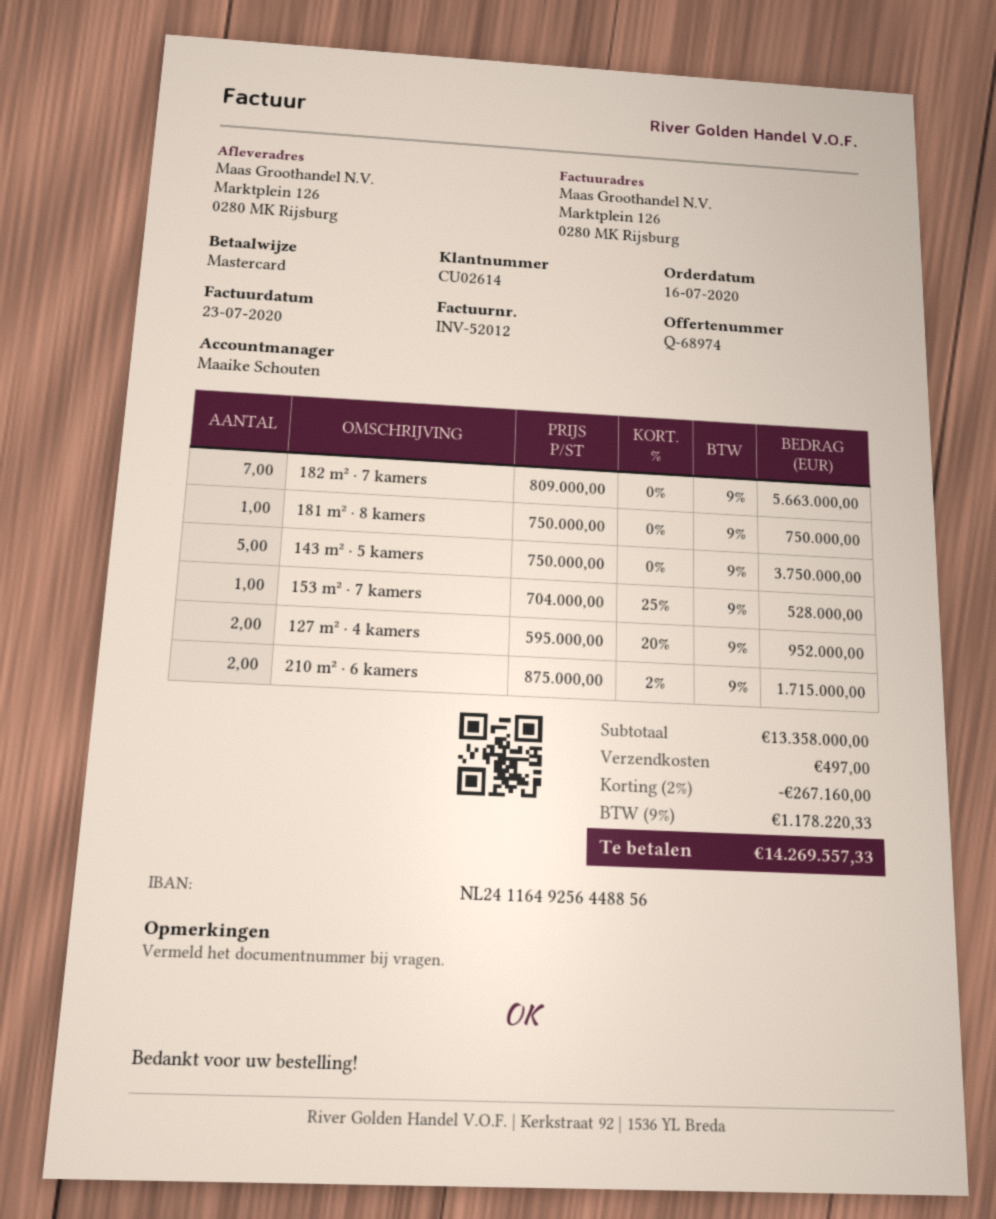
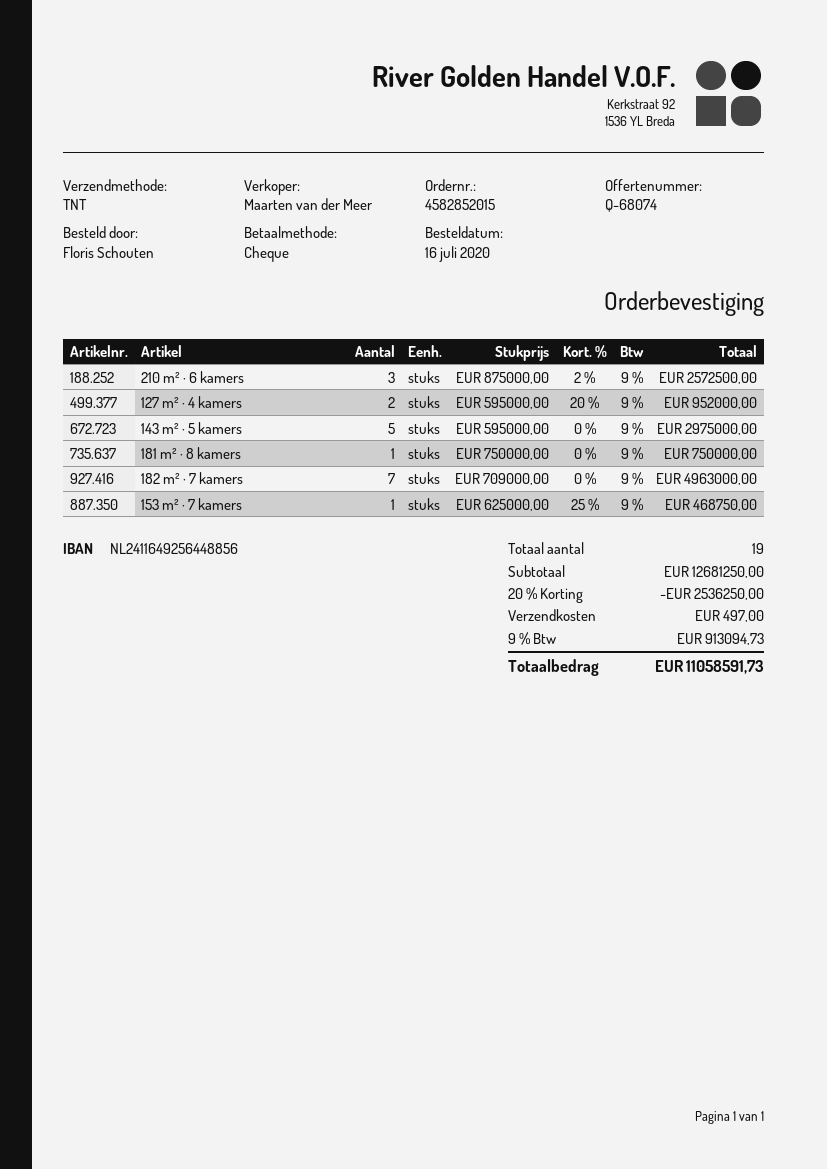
quote number: Q-68974 -> Q-68074
sales rep: Maaike Schouten -> Maarten van der Meer
payment method: Mastercard -> cheque
182 m² · 7 kamers: 7 x 809000.00 = 5663000.00 -> 7 x 709000.00 = 4963000.00
143 m² · 5 kamers: 5 x 750000.00 = 3750000.00 -> 5 x 595000.00 = 2975000.00
153 m² · 7 kamers: 1 x 704000.00 - 25% = 528000.00 -> 1 x 625000.00 - 25% = 468750.00
210 m² · 6 kamers: 2 x 875000.00 - 2% = 1715000.00 -> 3 x 875000.00 - 2% = 2572500.00
subtotal: 13358000.00 -> 12681250.00
discount: 2% = 267160.00 -> 20% = 2536250.00
tax: 9% = 1178220.33 -> 9% = 913094.73
total: 14269557.33 -> 11058591.73

